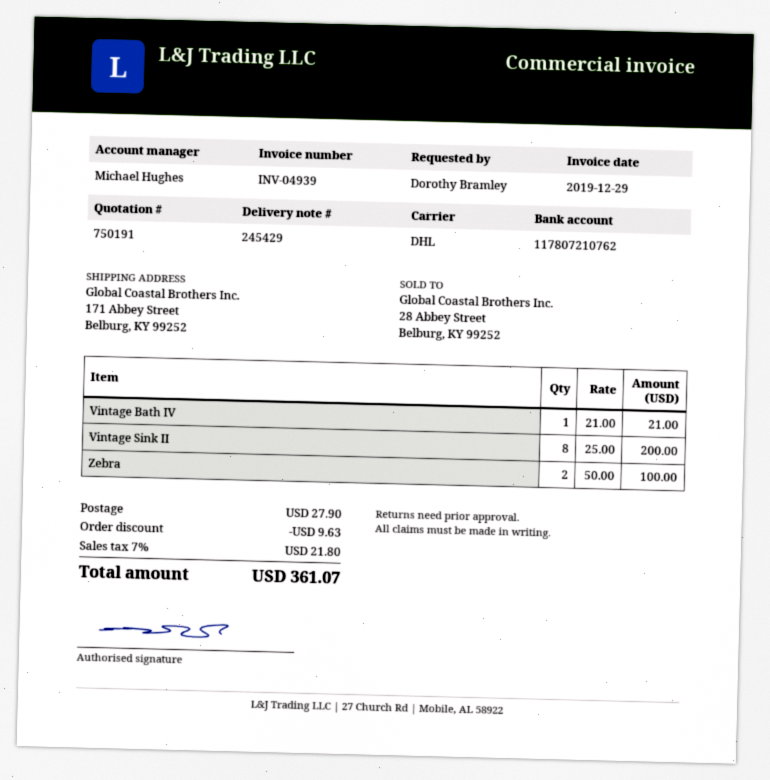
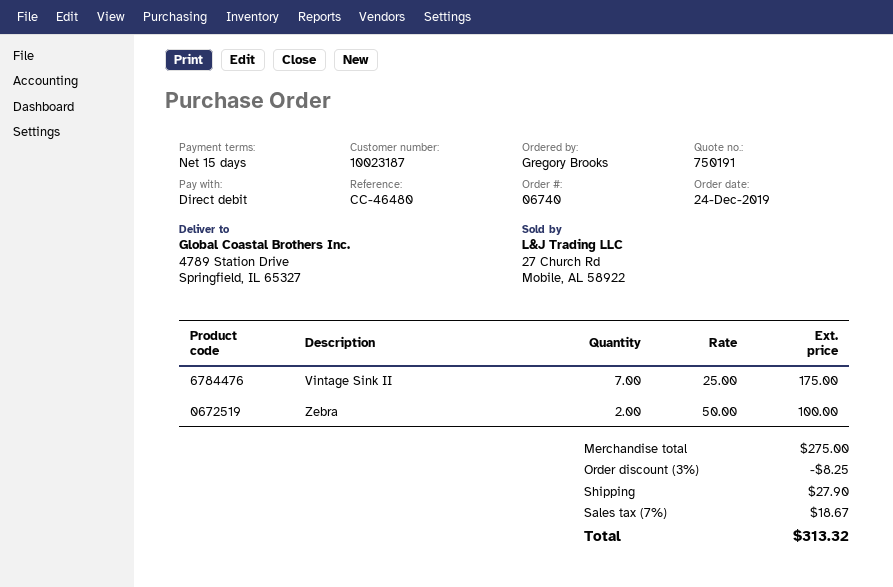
ordered by: Dorothy Bramley -> Gregory Brooks
ship to: 171 Abbey Street, Belburg, KY 99252 -> 4789 Station Drive, Springfield, IL 65327
Vintage Bath IV: 1 x 21.00 = 21.00 -> none
Vintage Sink II: 8 x 25.00 = 200.00 -> 7 x 25.00 = 175.00
discount: 9.63 -> 8.25
tax: 7% = 21.80 -> 7% = 18.67
total: 361.07 -> 313.32

